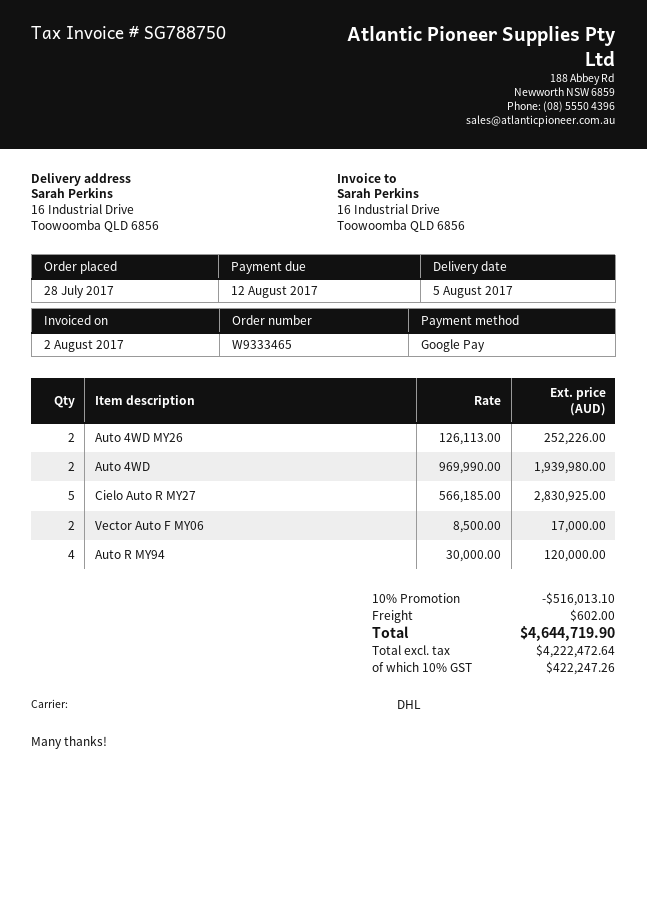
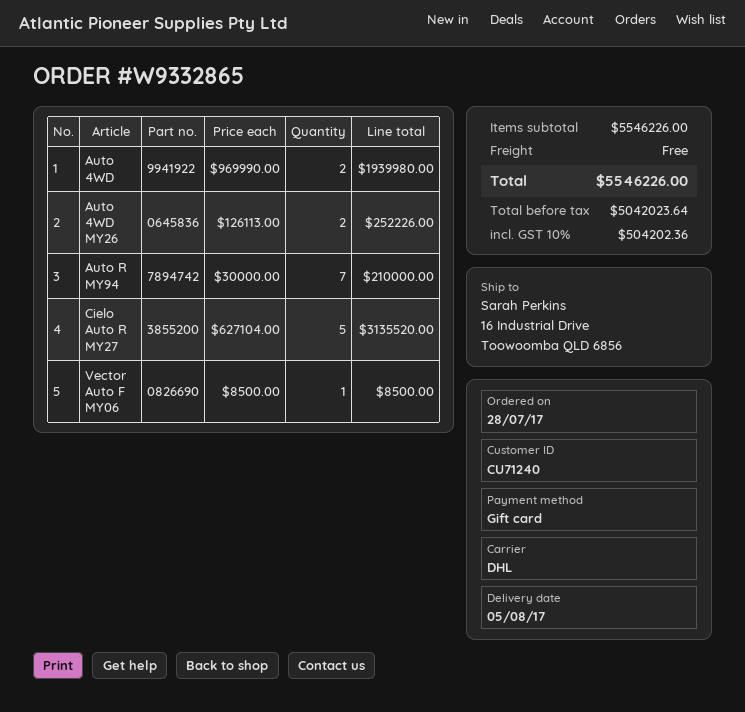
order number: W9333465 -> W9332865
payment method: Google Pay -> gift card
Cielo Auto R MY27: 5 x 566185.00 = 2830925.00 -> 5 x 627104.00 = 3135520.00
Vector Auto F MY06: 2 x 8500.00 = 17000.00 -> 1 x 8500.00 = 8500.00
Auto R MY94: 4 x 30000.00 = 120000.00 -> 7 x 30000.00 = 210000.00
discount: 10% = 516013.10 -> none
shipping: 602.00 -> 0.00
net: 4222472.64 -> 5042023.64
tax: 10% = 422247.26 -> 10% = 504202.36
total: 4644719.90 -> 5546226.00

